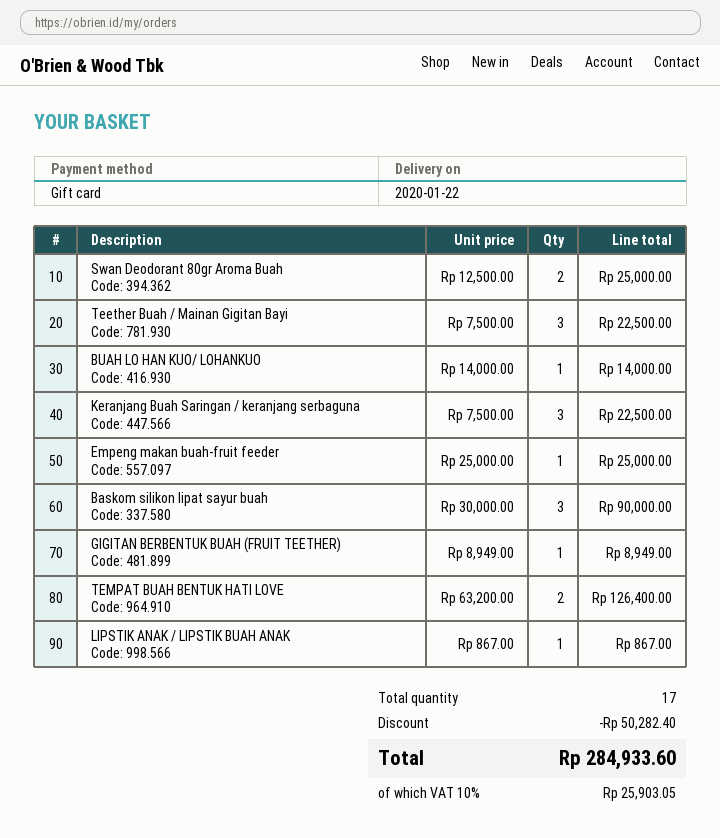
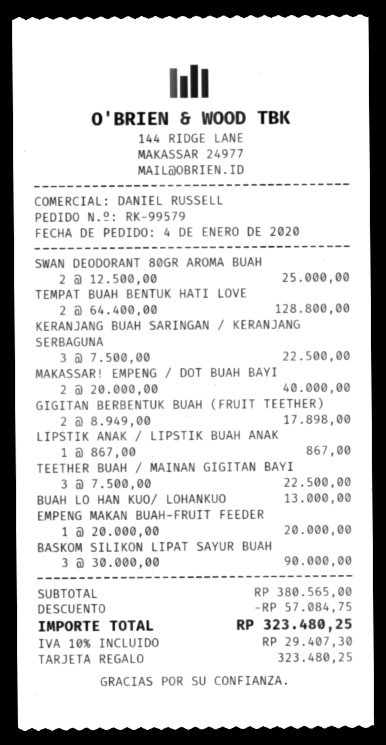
BUAH LO HAN KUO/ LOHANKUO: 1 x 14000.00 = 14000.00 -> 1 x 13000.00 = 13000.00
Empeng makan buah-fruit feeder: 1 x 25000.00 = 25000.00 -> 1 x 20000.00 = 20000.00
GIGITAN BERBENTUK BUAH (FRUIT TEETHER): 1 x 8949.00 = 8949.00 -> 2 x 8949.00 = 17898.00
TEMPAT BUAH BENTUK HATI LOVE: 2 x 63200.00 = 126400.00 -> 2 x 64400.00 = 128800.00
MAKASSAR! EMPENG / DOT BUAH BAYI: none -> 2 x 20000.00 = 40000.00
discount: 50282.40 -> 57084.75
tax: 10% = 25903.05 -> 10% = 29407.30
total: 284933.60 -> 323480.25

